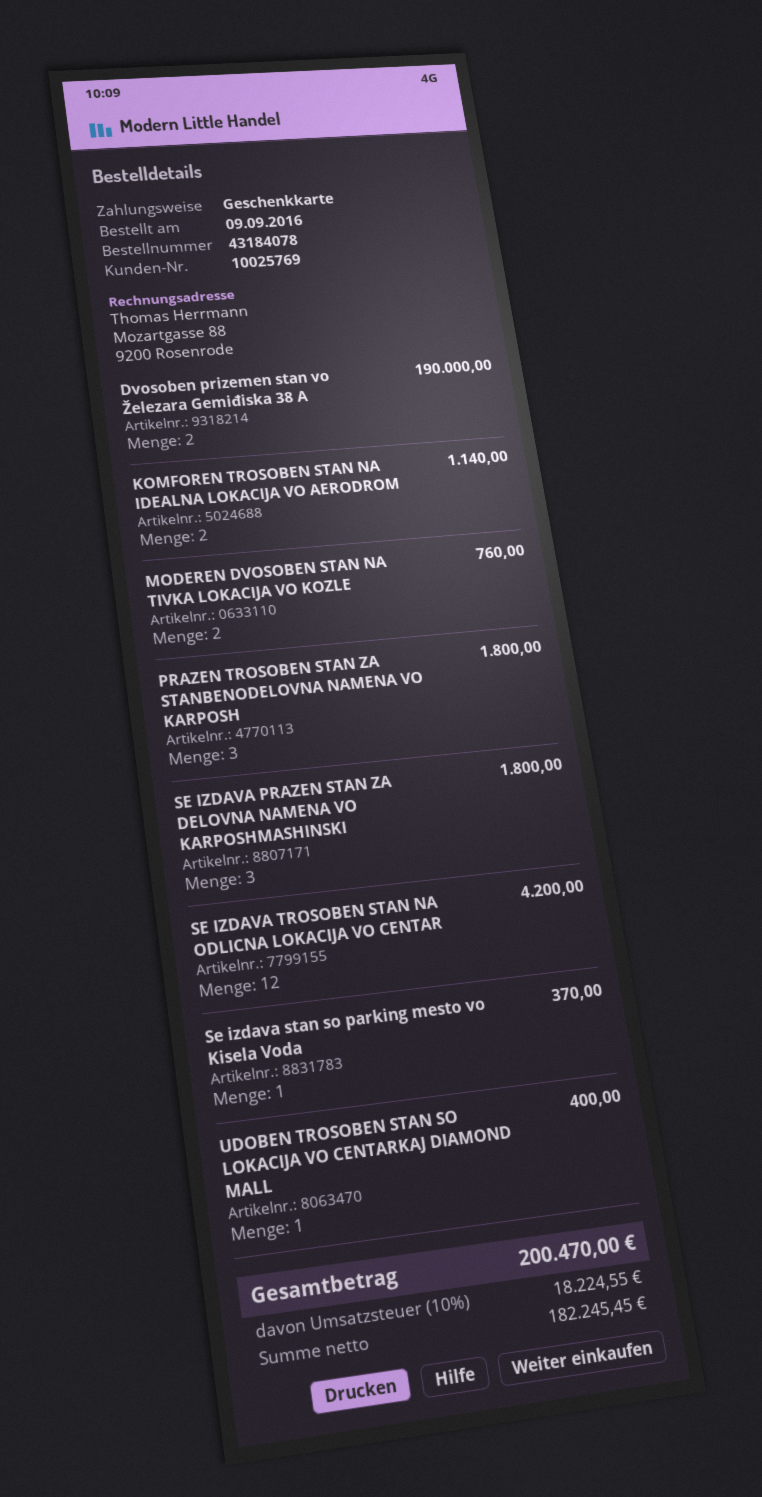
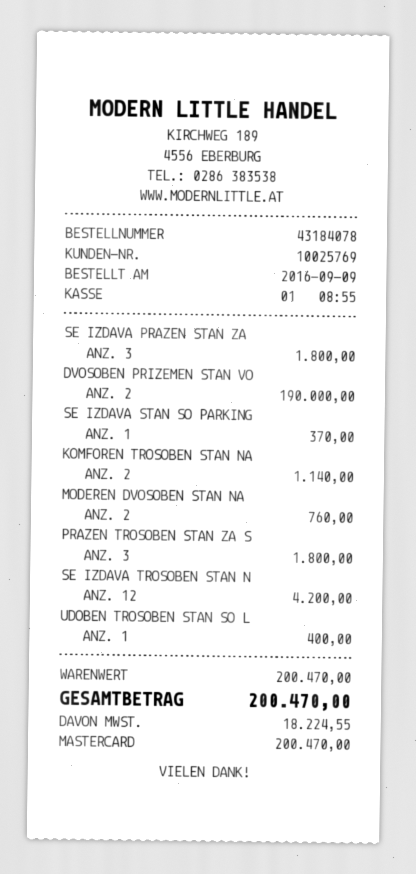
payment method: gift card -> Mastercard

